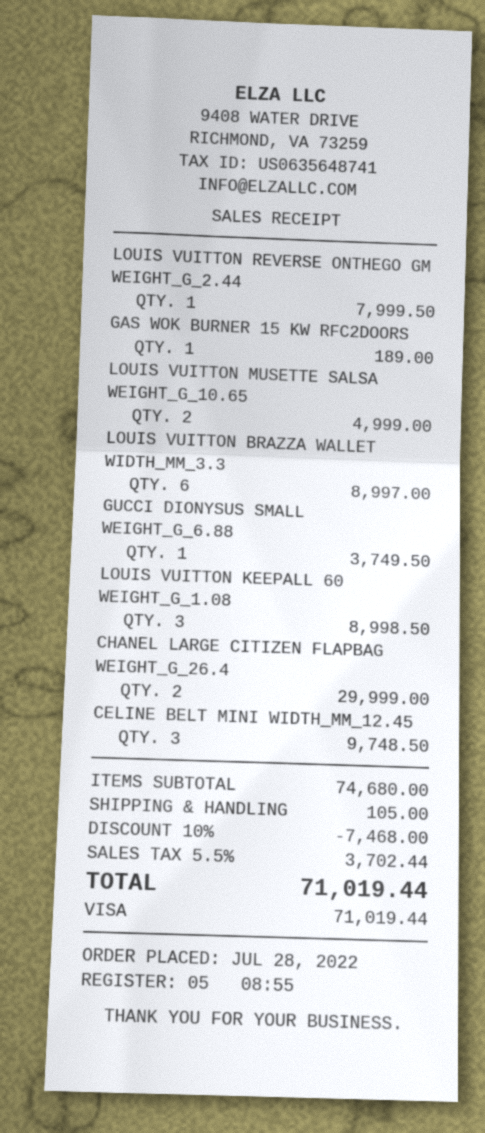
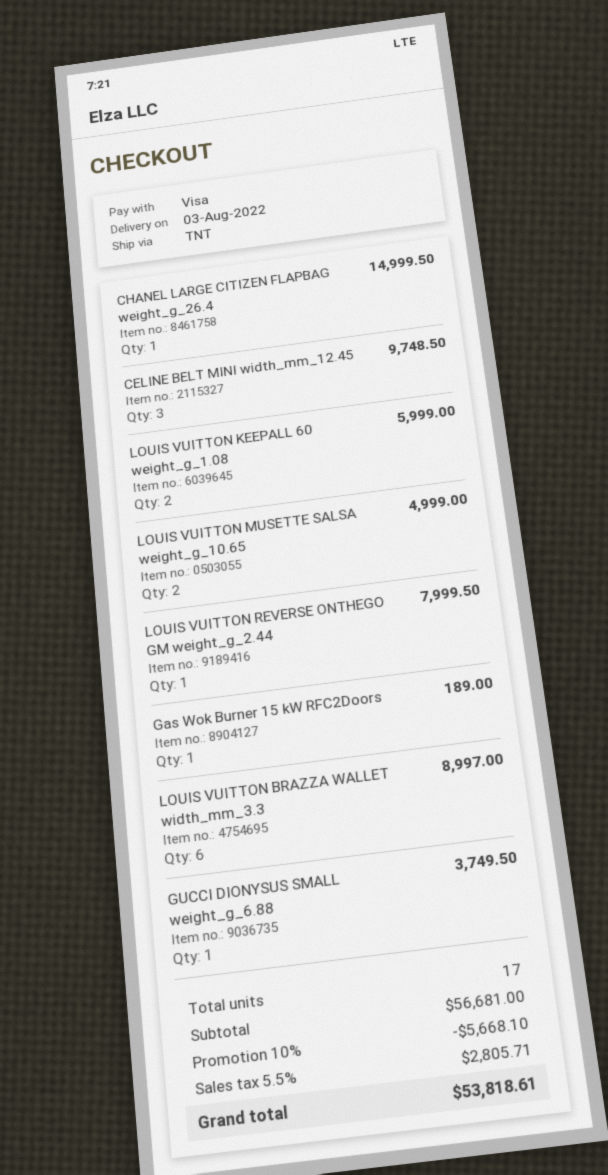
LOUIS VUITTON KEEPALL 60 WEIGHT_G_1.08: 3 for 8998.50 -> 2 for 5999.00
CHANEL LARGE CITIZEN FLAPBAG WEIGHT_G_26.4: 2 for 29999.00 -> 1 for 14999.50
subtotal: 74680.00 -> 56681.00
discount: 10% = 7468.00 -> 10% = 5668.10
shipping: 105.00 -> none
tax: 5.5% = 3702.44 -> 5.5% = 2805.71
total: 71019.44 -> 53818.61

